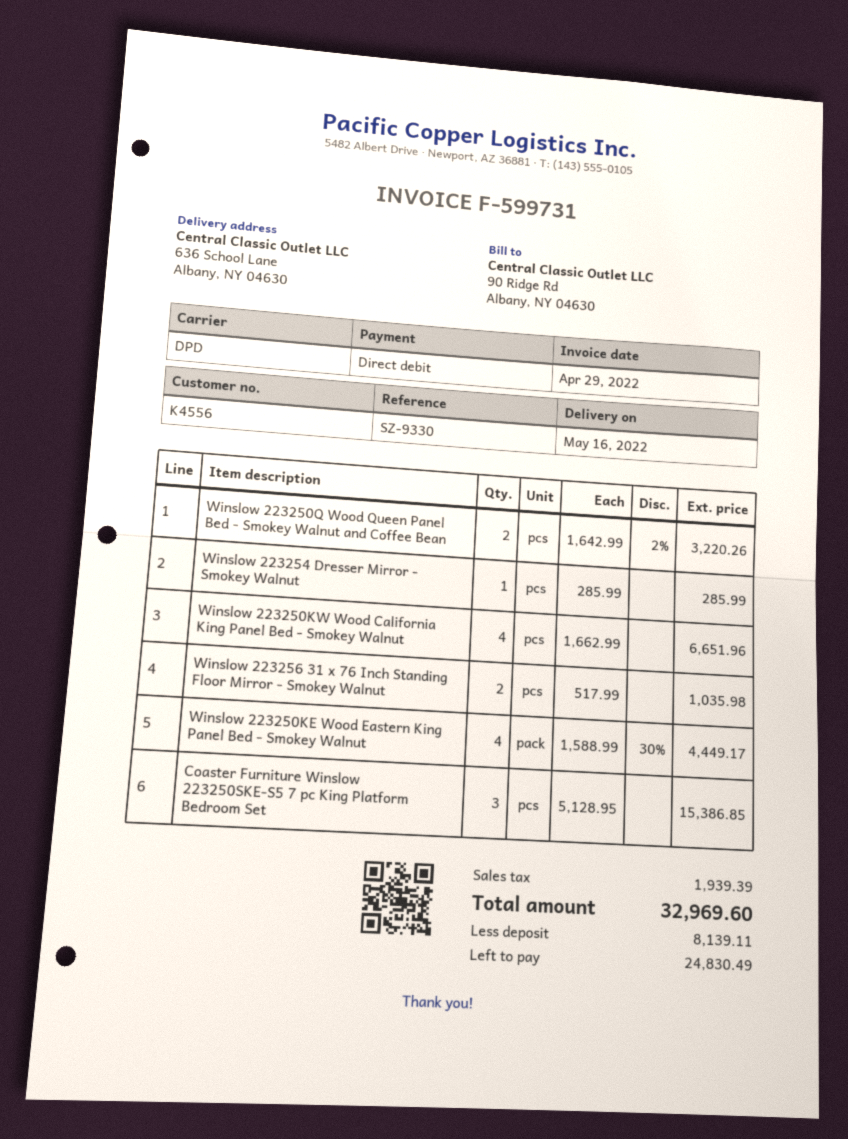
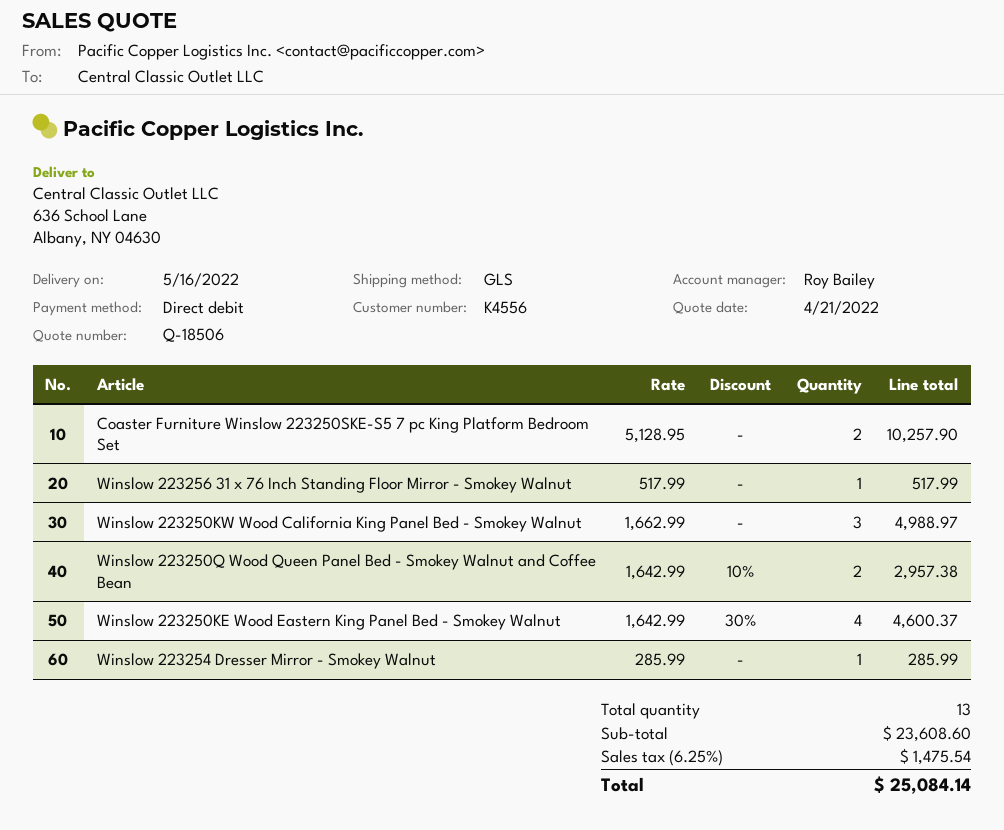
shipping method: DPD -> GLS
Winslow 223250Q Wood Queen Panel Bed - Smokey Walnut and Coffee Bean: 2 x 1642.99 - 2% = 3220.26 -> 2 x 1642.99 - 10% = 2957.38
Winslow 223250KW Wood California King Panel Bed - Smokey Walnut: 4 x 1662.99 = 6651.96 -> 3 x 1662.99 = 4988.97
Winslow 223256 31 x 76 Inch Standing Floor Mirror - Smokey Walnut: 2 x 517.99 = 1035.98 -> 1 x 517.99 = 517.99
Winslow 223250KE Wood Eastern King Panel Bed - Smokey Walnut: 4 x 1588.99 - 30% = 4449.17 -> 4 x 1642.99 - 30% = 4600.37
Coaster Furniture Winslow 223250SKE-S5 7 pc King Platform Bedroom Set: 3 x 5128.95 = 15386.85 -> 2 x 5128.95 = 10257.90
tax: 1939.39 -> 1475.54
total: 32969.60 -> 25084.14

